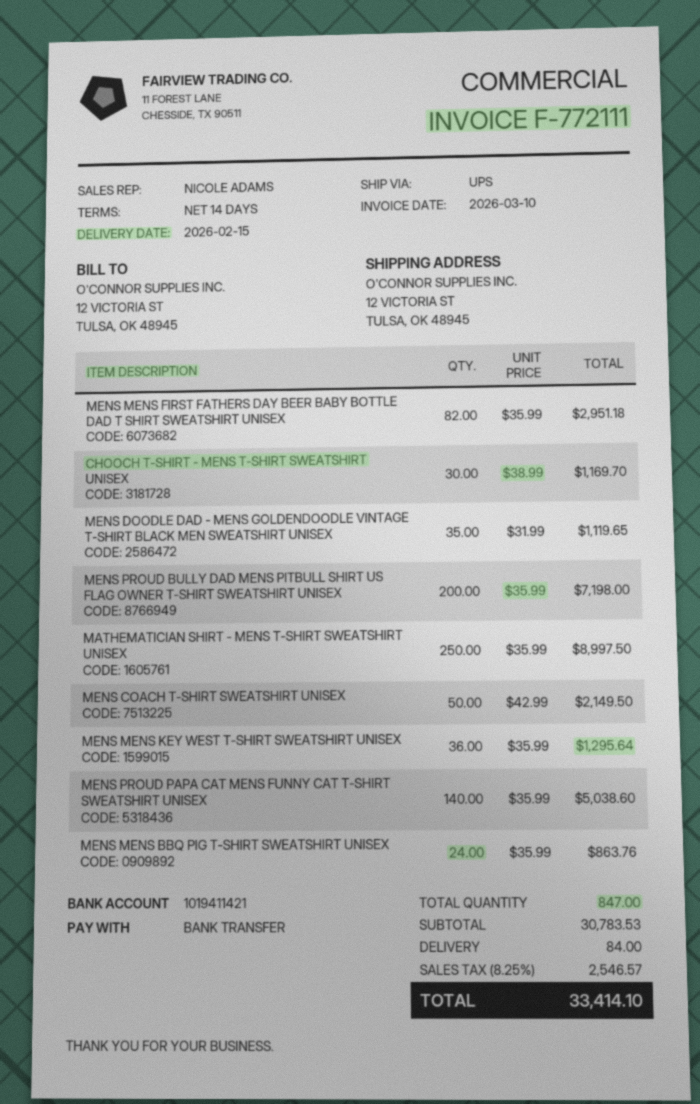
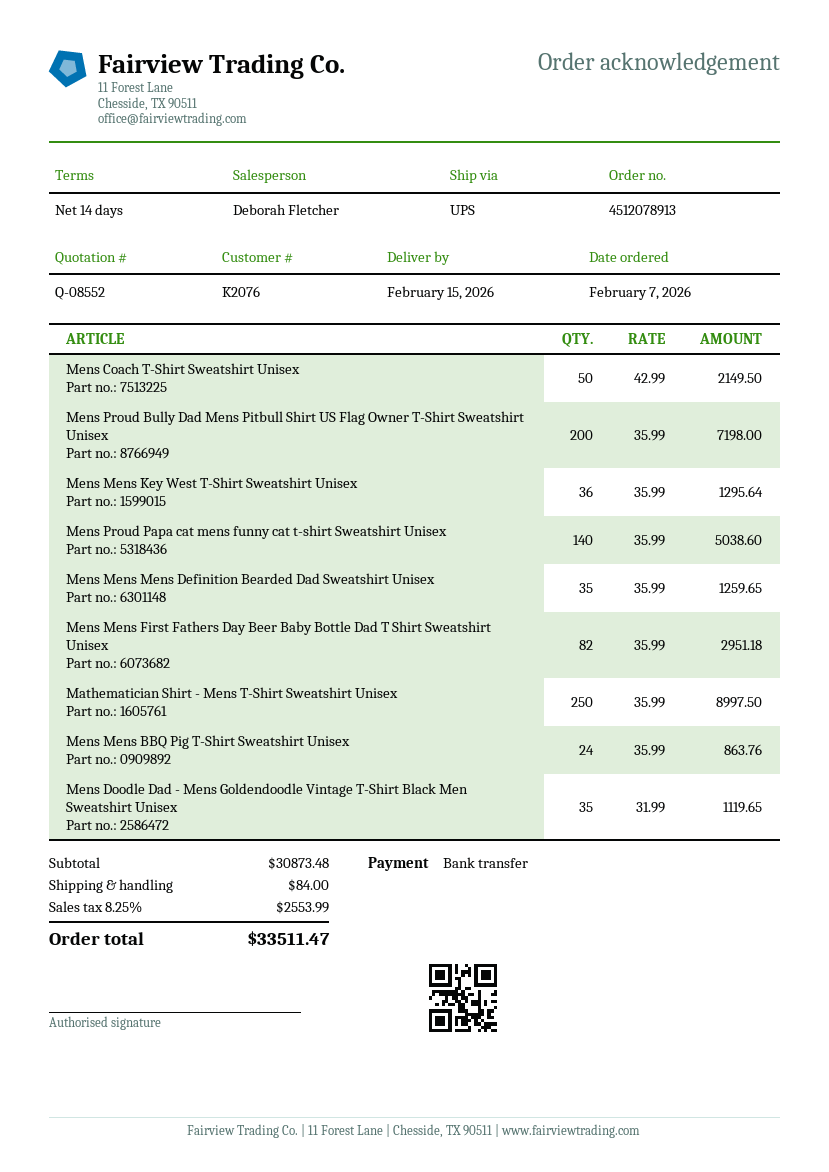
sales rep: NICOLE ADAMS -> Deborah Fletcher
CHOOCH T-SHIRT - MENS T-SHIRT SWEATSHIRT UNISEX: 30 x 38.99 = 1169.70 -> none
Mens Mens Mens Definition Bearded Dad Sweatshirt Unisex: none -> 35 x 35.99 = 1259.65
subtotal: 30783.53 -> 30873.48
tax: 8.25% = 2546.57 -> 8.25% = 2553.99
total: 33414.10 -> 33511.47

